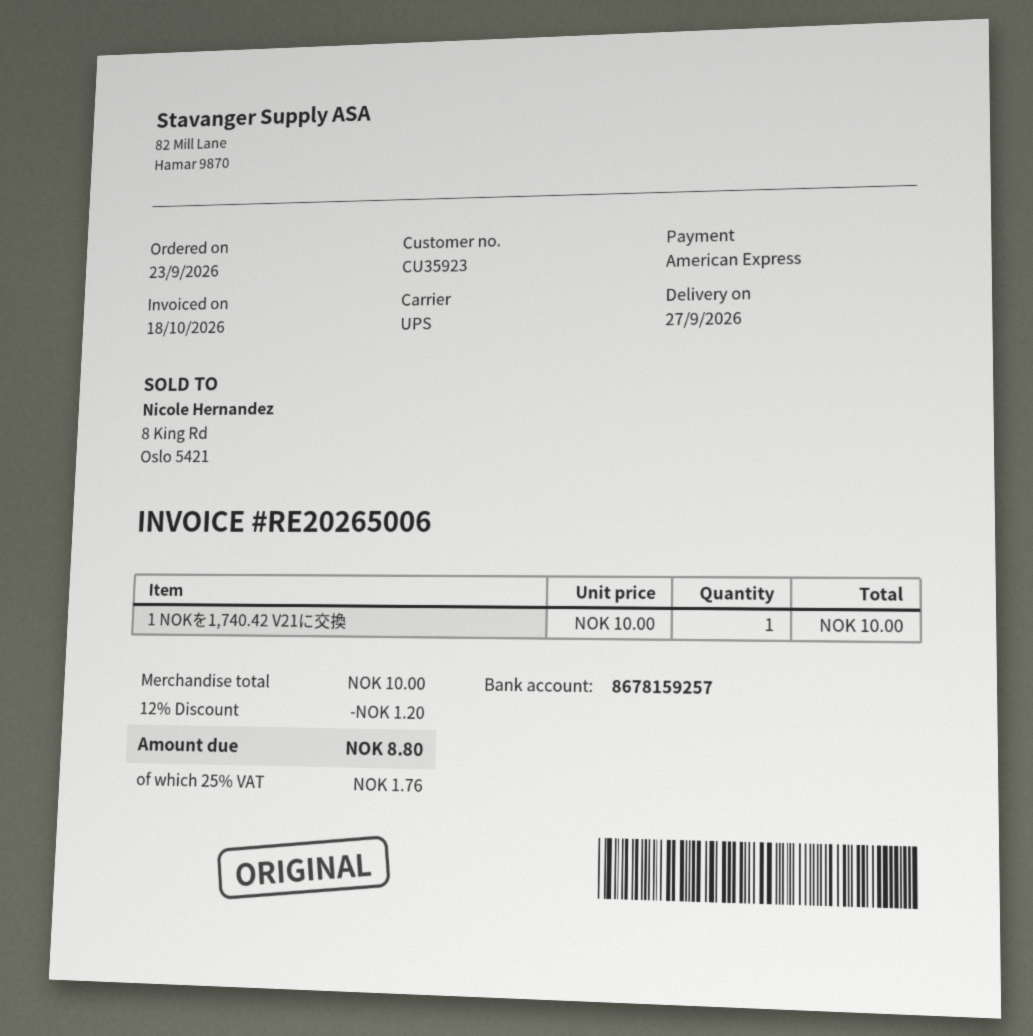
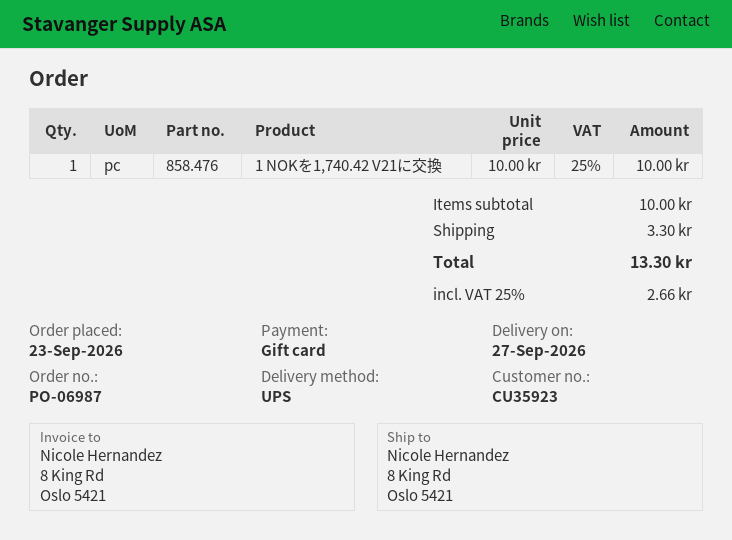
payment method: American Express -> gift card
discount: 12% = 1.20 -> none
shipping: none -> 3.30
tax: 25% = 1.76 -> 25% = 2.66
total: 8.80 -> 13.30

